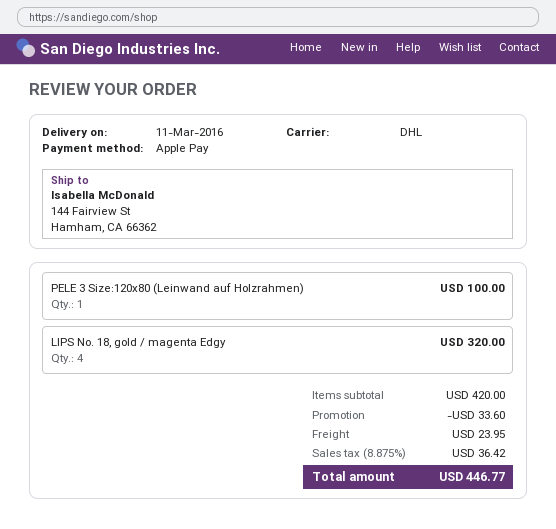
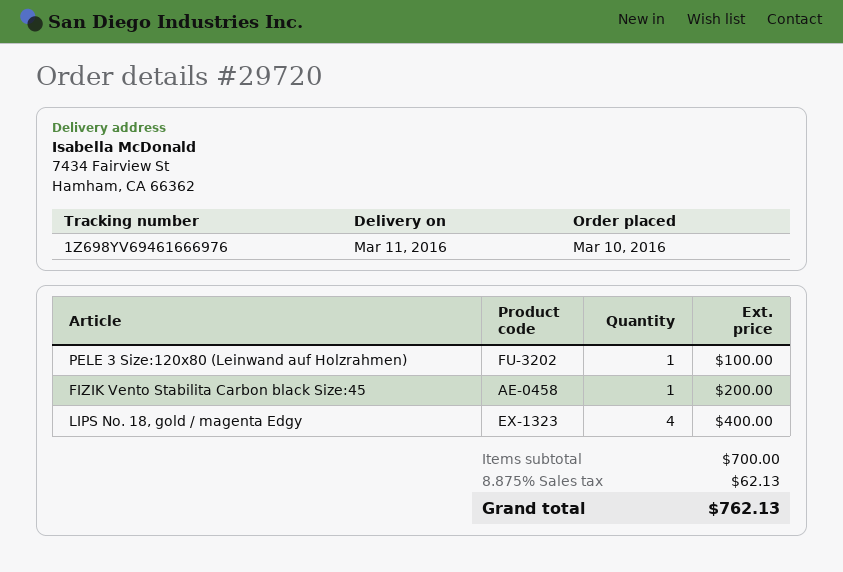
ship to: 144 Fairview St, Hamham, CA 66362 -> 7434 Fairview St, Hamham, CA 66362
LIPS No. 18, gold / magenta Edgy: 4 for 320.00 -> 4 for 400.00
FIZIK Vento Stabilita Carbon black Size:45: none -> 1 for 200.00
subtotal: 420.00 -> 700.00
discount: 33.60 -> none
shipping: 23.95 -> none
tax: 8.875% = 36.42 -> 8.875% = 62.13
total: 446.77 -> 762.13

